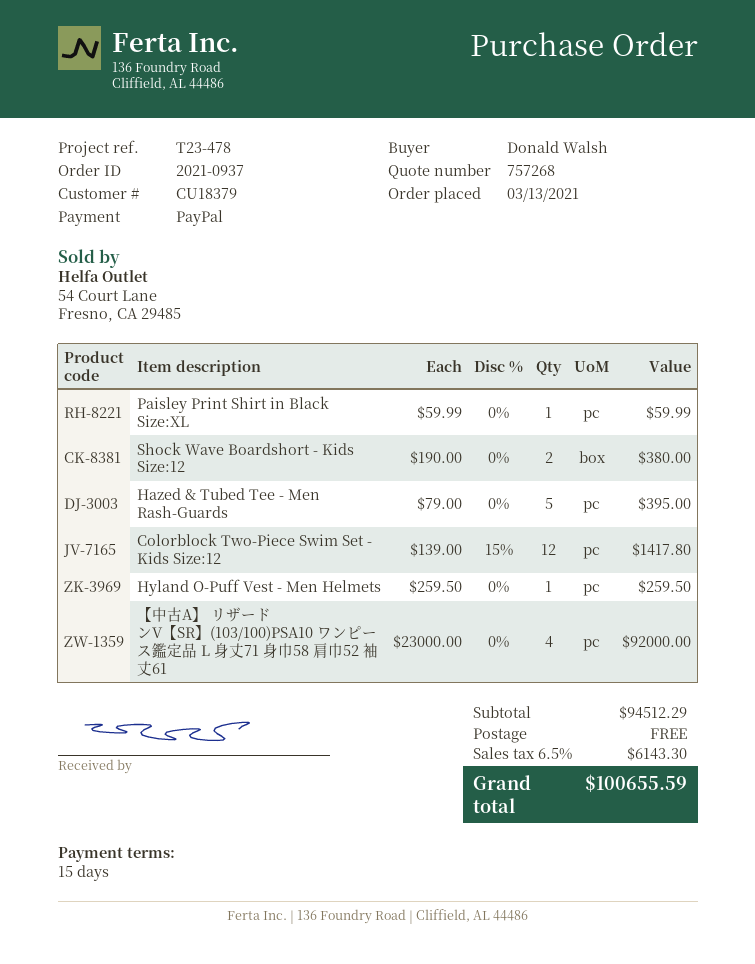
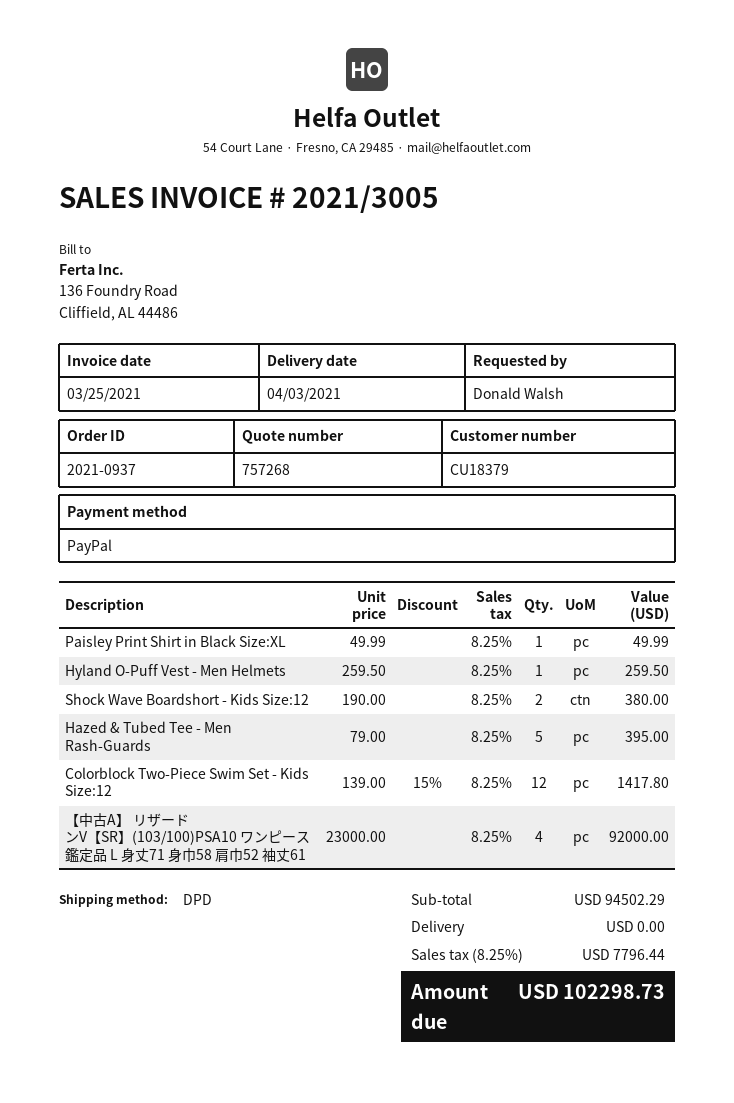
Paisley Print Shirt in Black Size:XL: 1 x 59.99 = 59.99 -> 1 x 49.99 = 49.99
subtotal: 94512.29 -> 94502.29
tax: 6.5% = 6143.30 -> 8.25% = 7796.44
total: 100655.59 -> 102298.73

